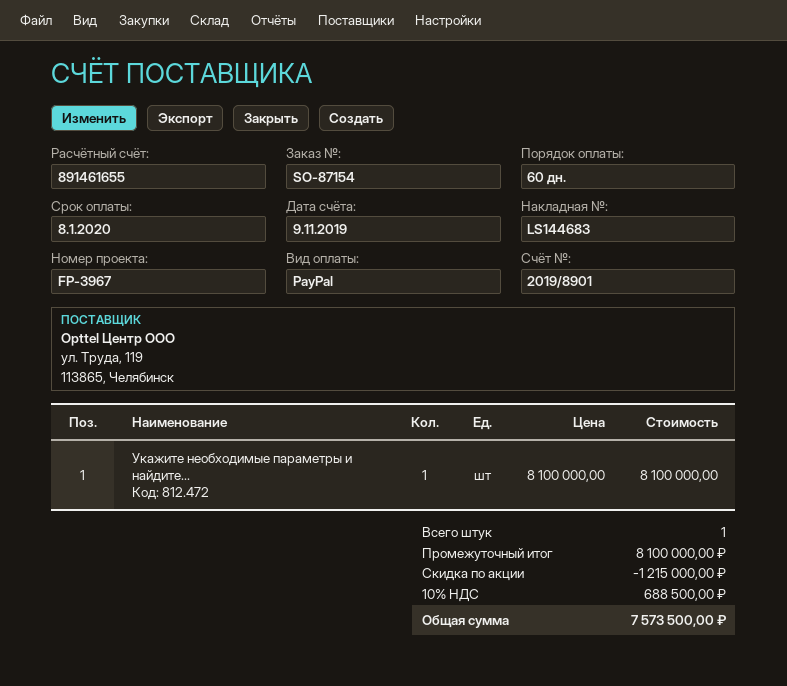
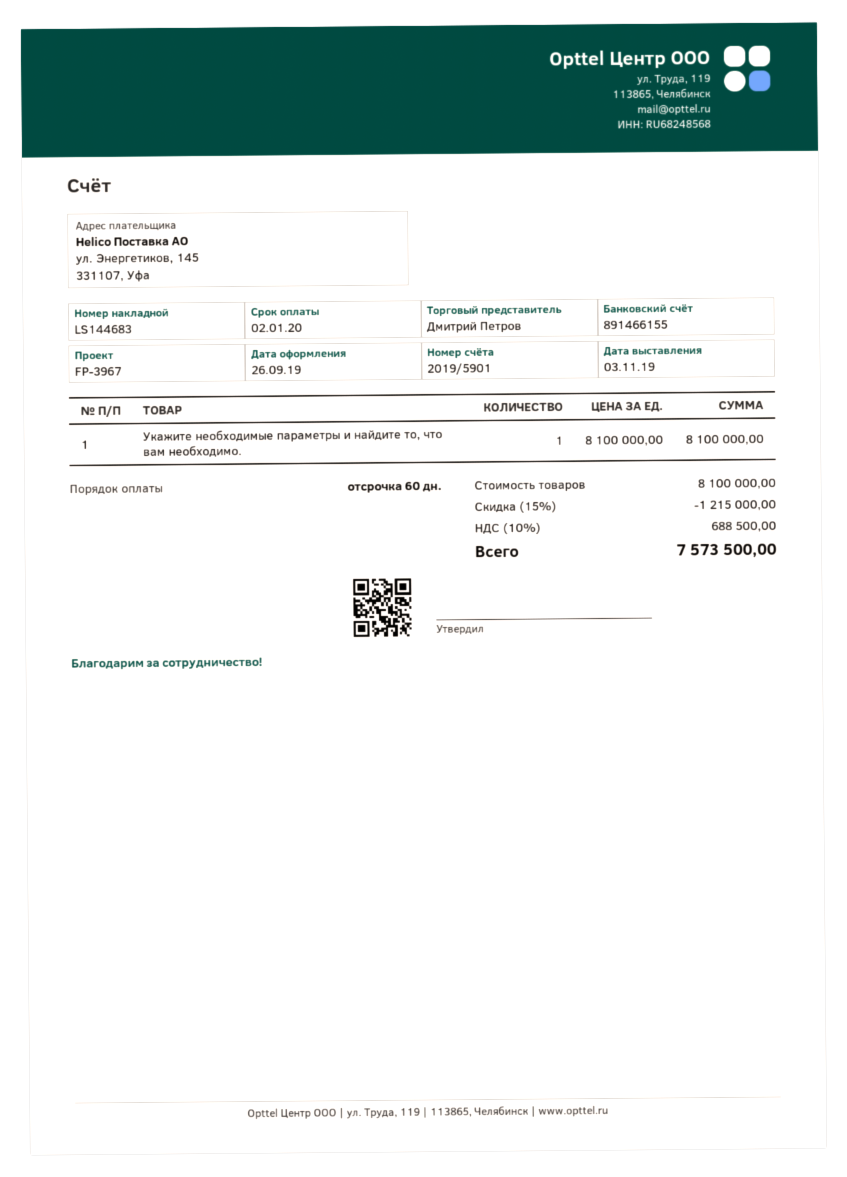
invoice number: 2019/8901 -> 2019/5901
invoice date: 2019-11-09 -> 2019-11-03
due date: 2020-01-08 -> 2020-01-02
bank account: 891461655 -> 891466155

